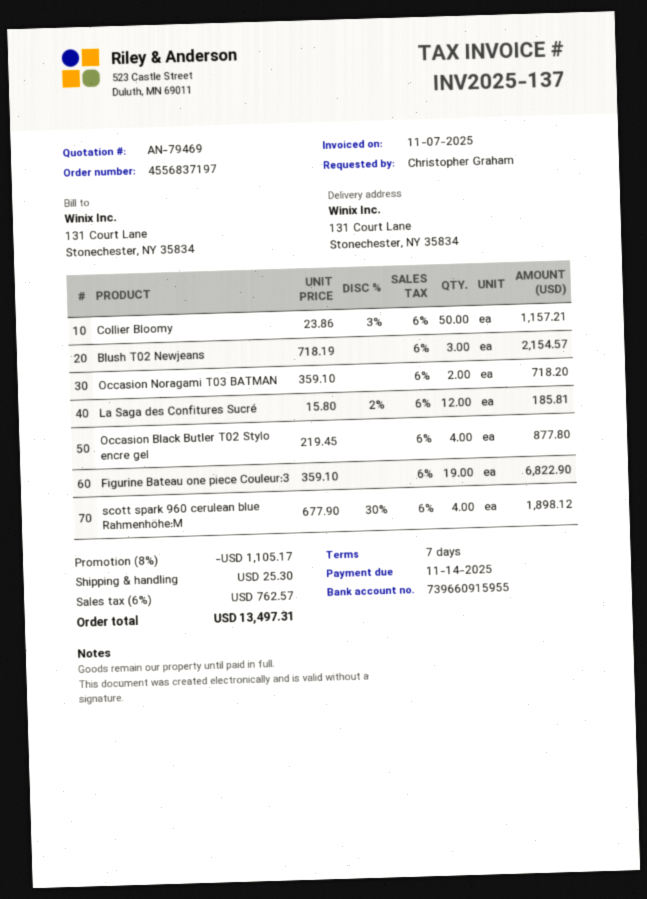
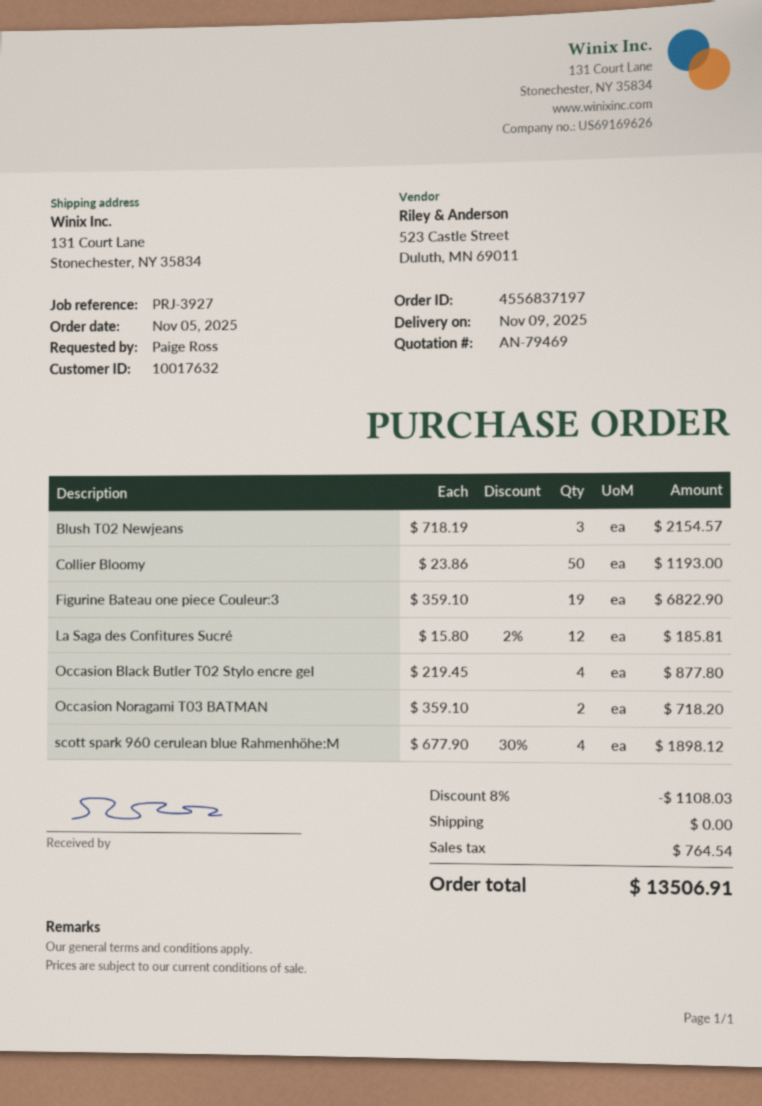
ordered by: Christopher Graham -> Paige Ross
Collier Bloomy: 50 x 23.86 - 3% = 1157.21 -> 50 x 23.86 = 1193.00
discount: 8% = 1105.17 -> 8% = 1108.03
shipping: 25.30 -> 0.00
tax: 762.57 -> 764.54
total: 13497.31 -> 13506.91

